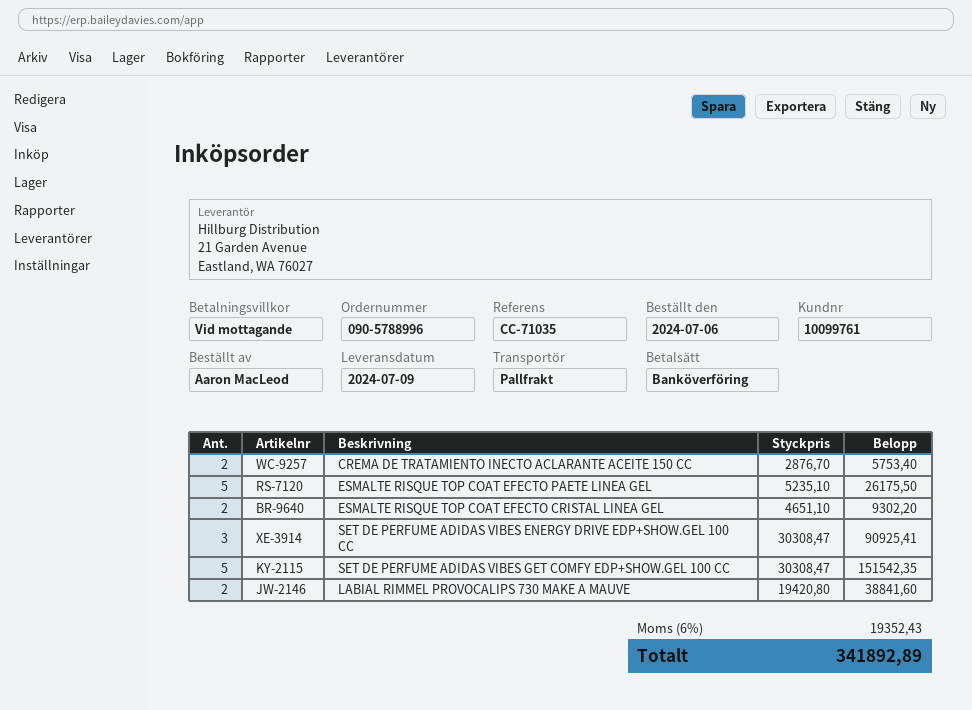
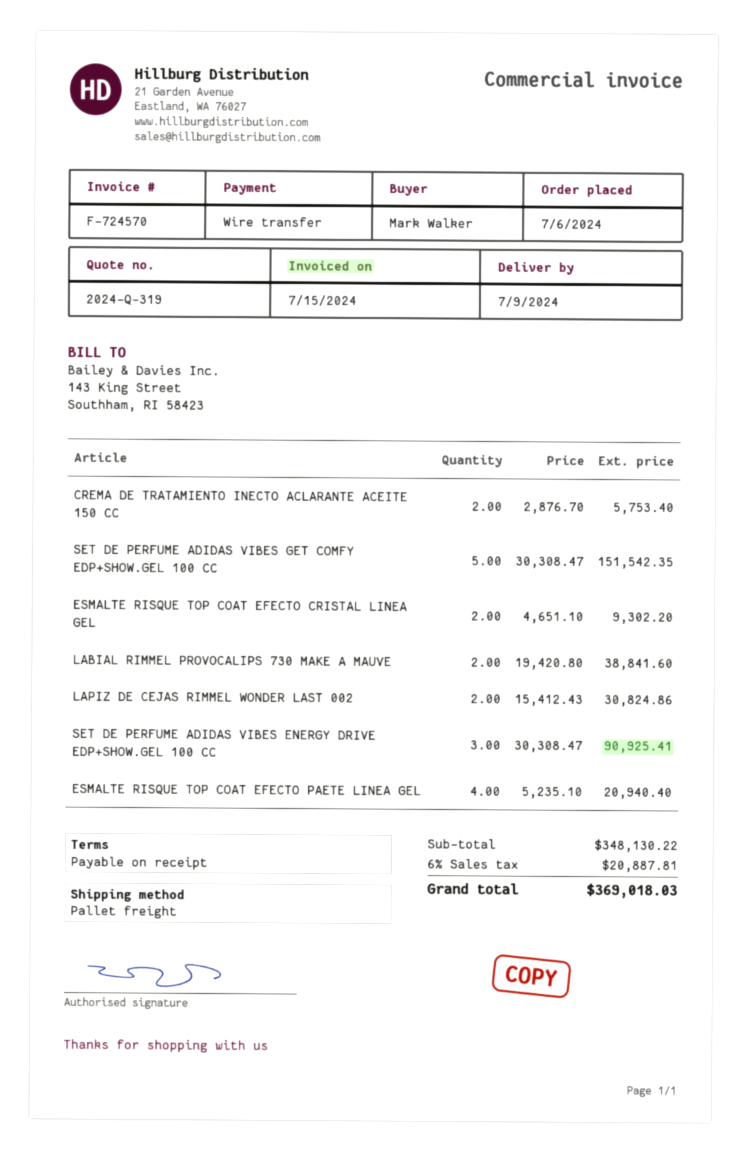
ordered by: Aaron MacLeod -> Mark Walker
ESMALTE RISQUE TOP COAT EFECTO PAETE LINEA GEL: 5 x 5235.10 = 26175.50 -> 4 x 5235.10 = 20940.40
LAPIZ DE CEJAS RIMMEL WONDER LAST 002: none -> 2 x 15412.43 = 30824.86
tax: 6% = 19352.43 -> 6% = 20887.81
total: 341892.89 -> 369018.03

